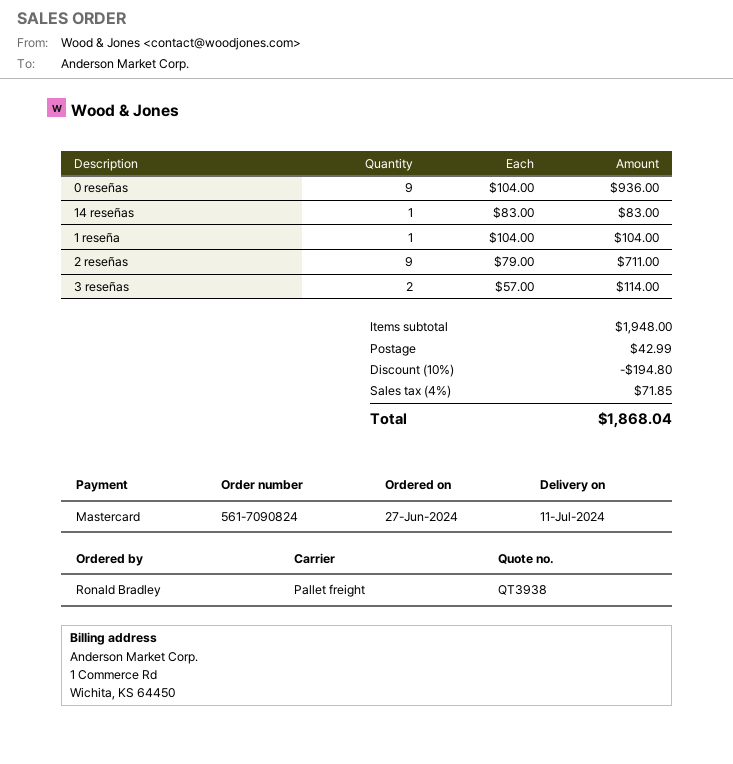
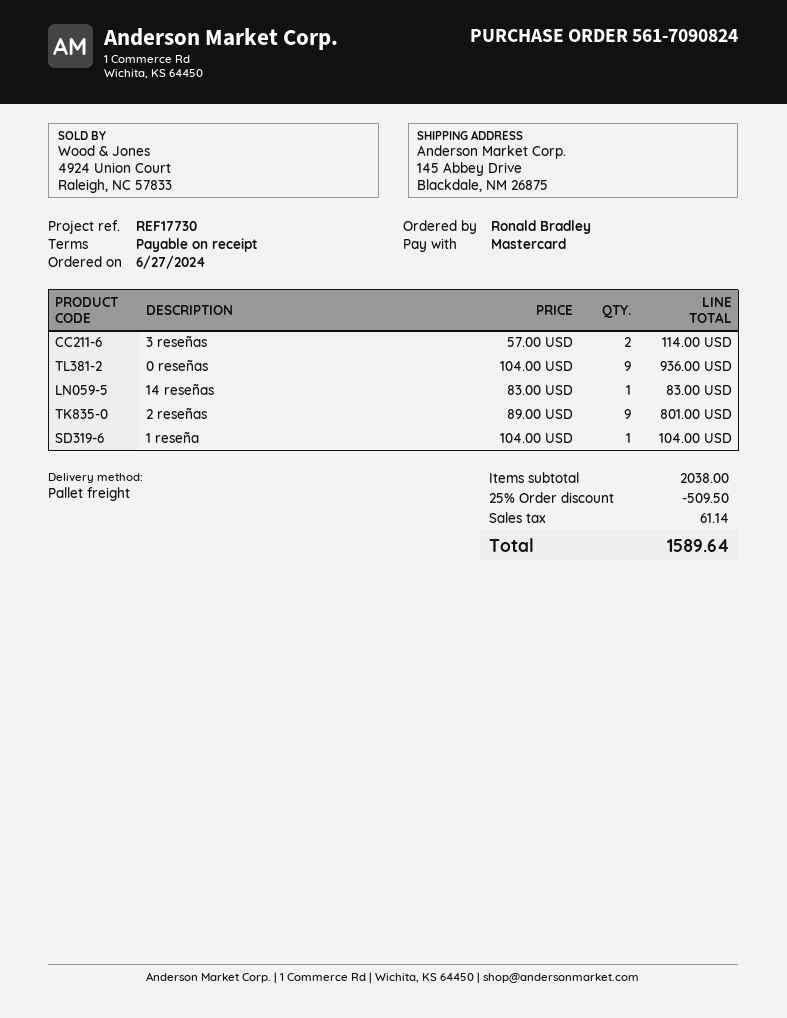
2 reseñas: 9 x 79.00 = 711.00 -> 9 x 89.00 = 801.00
subtotal: 1948.00 -> 2038.00
discount: 10% = 194.80 -> 25% = 509.50
shipping: 42.99 -> none
tax: 71.85 -> 61.14
total: 1868.04 -> 1589.64

